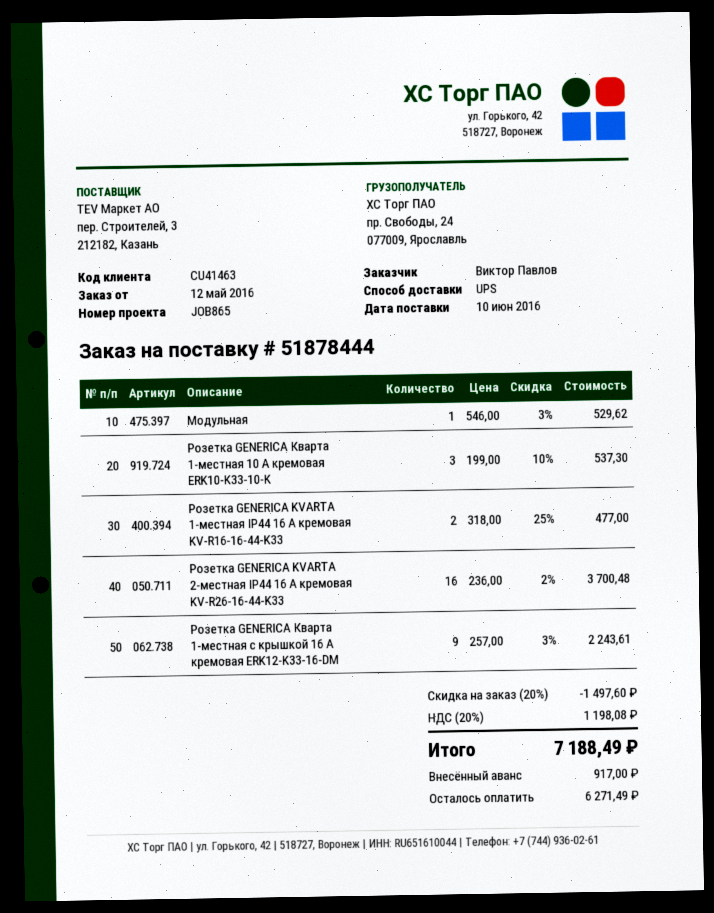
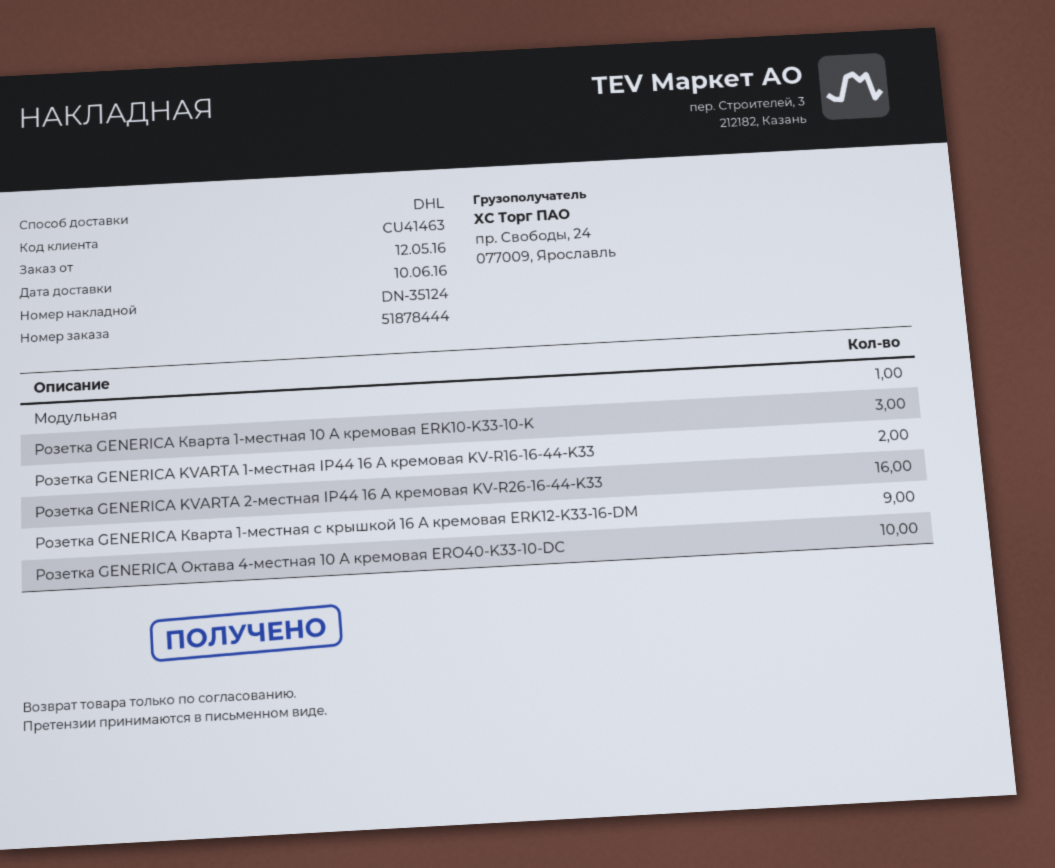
shipping method: UPS -> DHL
Розетка GENERICA Октава 4-местная 10 А кремовая ERO40-K33-10-DC: none -> 10

